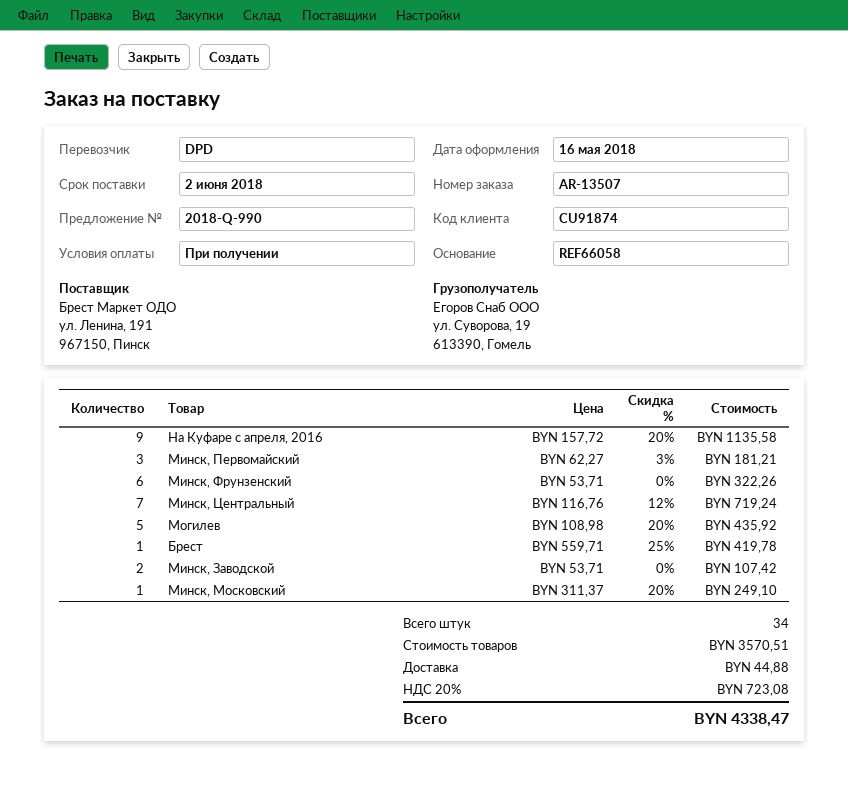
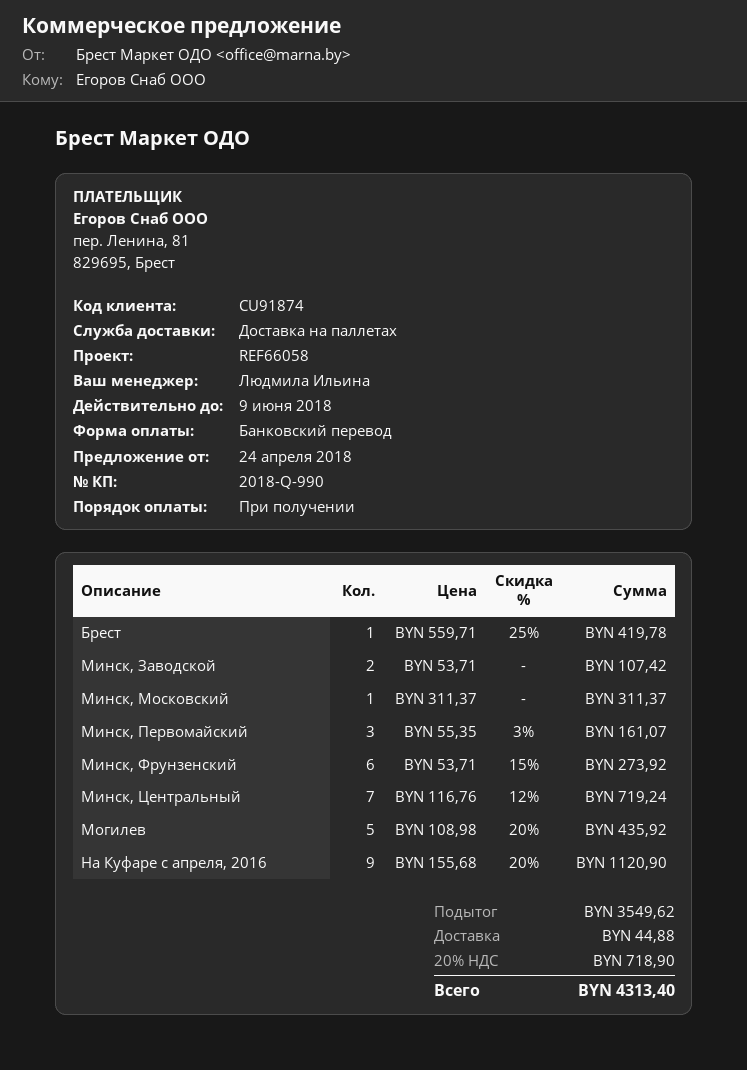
shipping method: DPD -> pallet freight
На Куфаре с апреля, 2016: 9 x 157.72 - 20% = 1135.58 -> 9 x 155.68 - 20% = 1120.90
Минск, Первомайский: 3 x 62.27 - 3% = 181.21 -> 3 x 55.35 - 3% = 161.07
Минск, Фрунзенский: 6 x 53.71 = 322.26 -> 6 x 53.71 - 15% = 273.92
Минск, Московский: 1 x 311.37 - 20% = 249.10 -> 1 x 311.37 = 311.37
subtotal: 3570.51 -> 3549.62
tax: 20% = 723.08 -> 20% = 718.90
total: 4338.47 -> 4313.40

